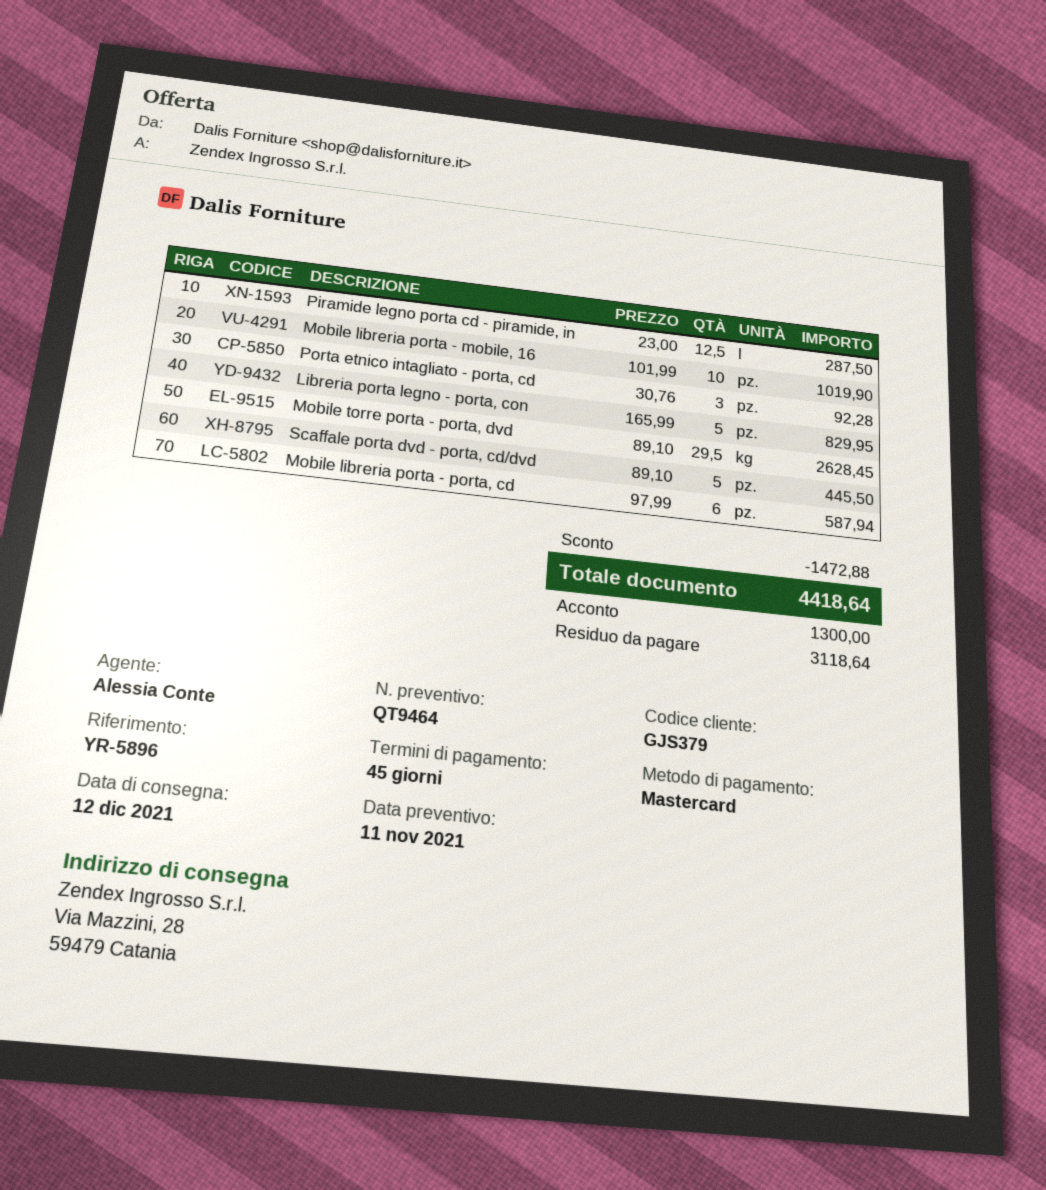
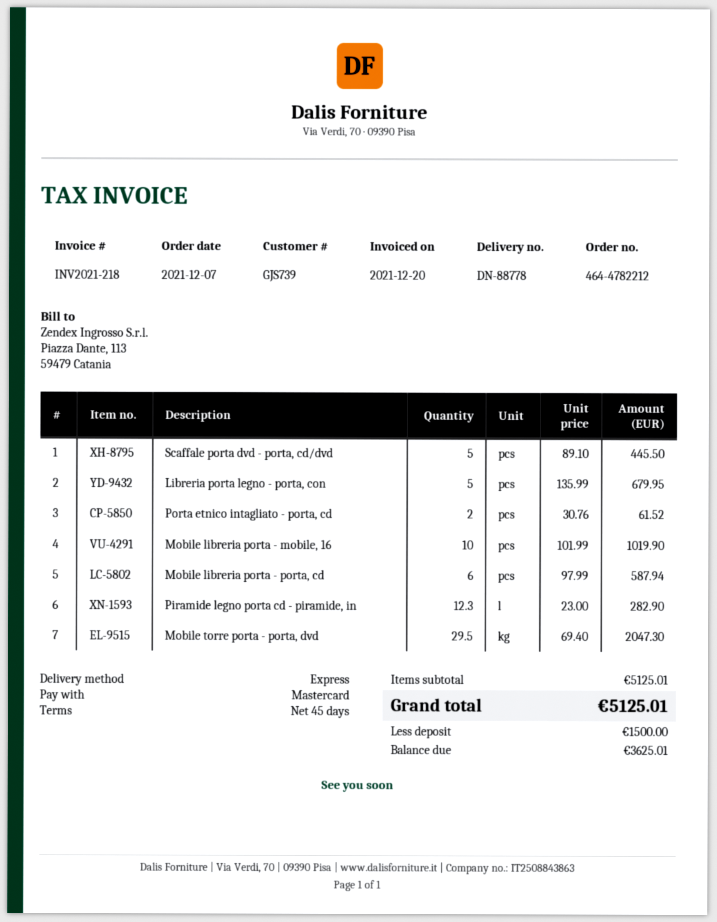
customer number: GJS379 -> GJS739
Piramide legno porta cd - piramide, in: 12.5 x 23.00 = 287.50 -> 12.3 x 23.00 = 282.90
Porta etnico intagliato - porta, cd: 3 x 30.76 = 92.28 -> 2 x 30.76 = 61.52
Libreria porta legno - porta, con: 5 x 165.99 = 829.95 -> 5 x 135.99 = 679.95
Mobile torre porta - porta, dvd: 29.5 x 89.10 = 2628.45 -> 29.5 x 69.40 = 2047.30
discount: 1472.88 -> none
total: 4418.64 -> 5125.01
deposit: 1300.00 -> 1500.00
balance: 3118.64 -> 3625.01

